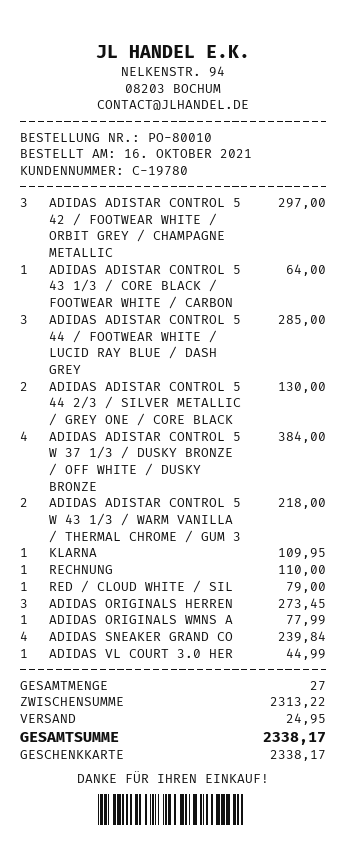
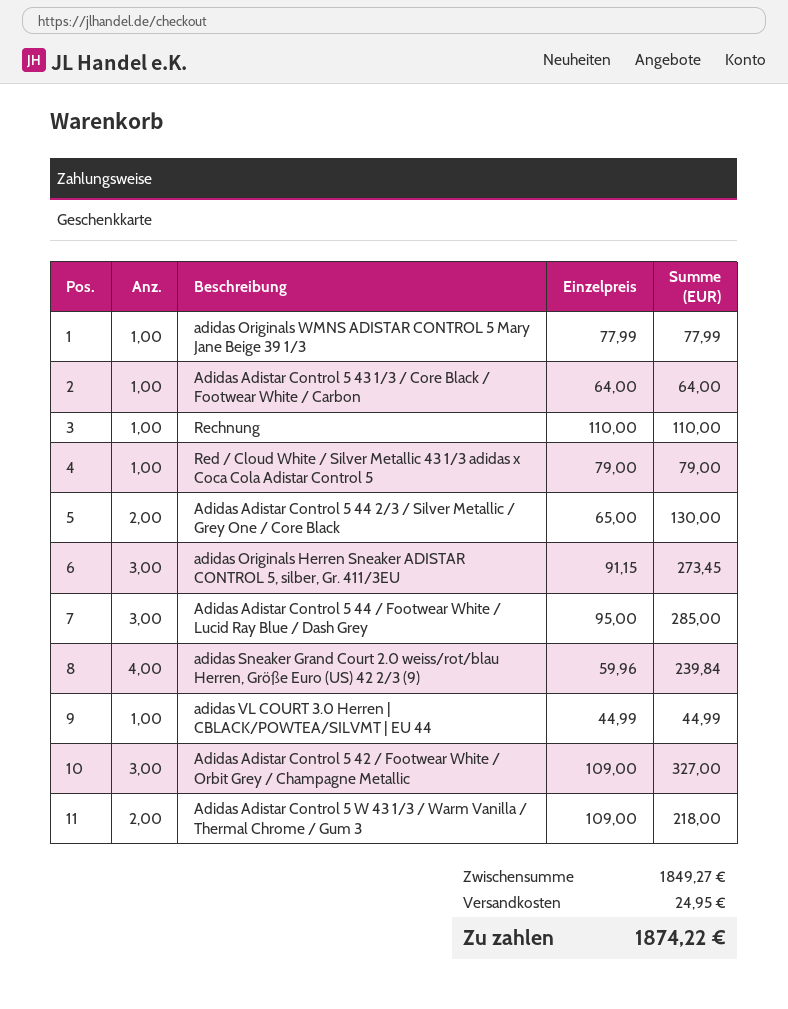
ADIDAS ADISTAR CONTROL 5 42 / FOOTWEAR WHITE / ORBIT GREY / CHAMPAGNE METALLIC: 3 for 297.00 -> 3 for 327.00
ADIDAS ADISTAR CONTROL 5 W 37 1/3 / DUSKY BRONZE / OFF WHITE / DUSKY BRONZE: 4 for 384.00 -> none
KLARNA: 1 for 109.95 -> none
subtotal: 2313.22 -> 1849.27
total: 2338.17 -> 1874.22

